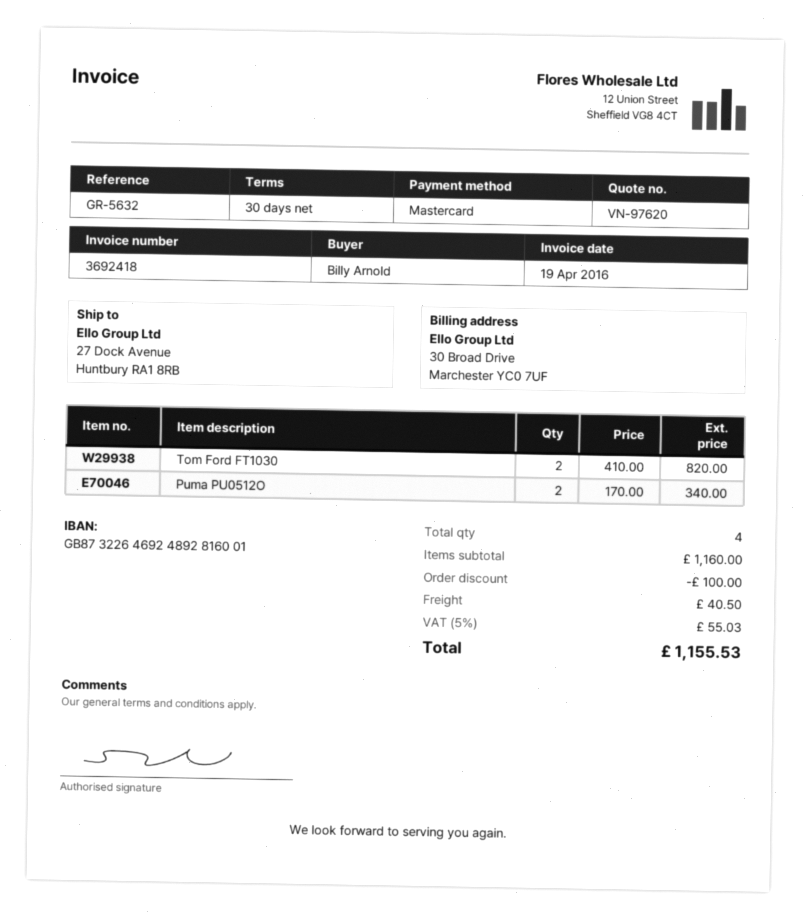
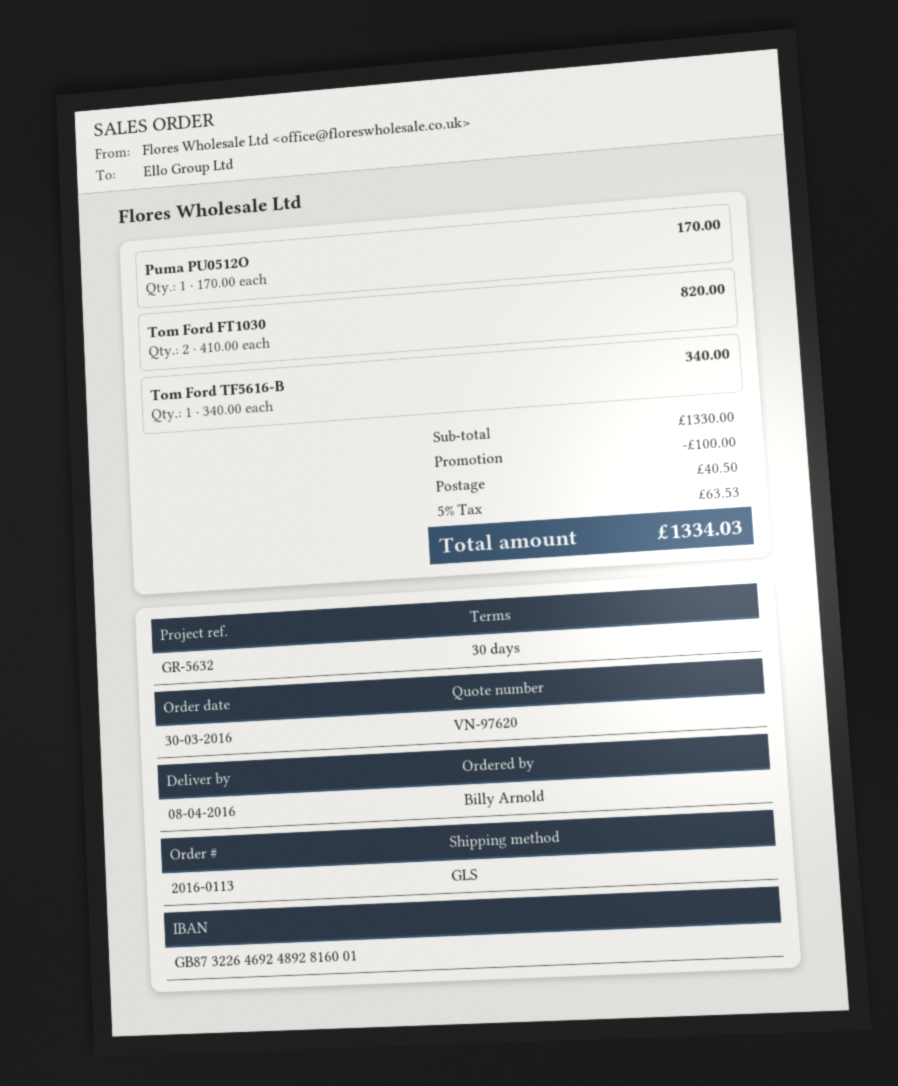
Puma PU0512O: 2 x 170.00 = 340.00 -> 1 x 170.00 = 170.00
Tom Ford TF5616-B: none -> 1 x 340.00 = 340.00
subtotal: 1160.00 -> 1330.00
tax: 5% = 55.03 -> 5% = 63.53
total: 1155.53 -> 1334.03

